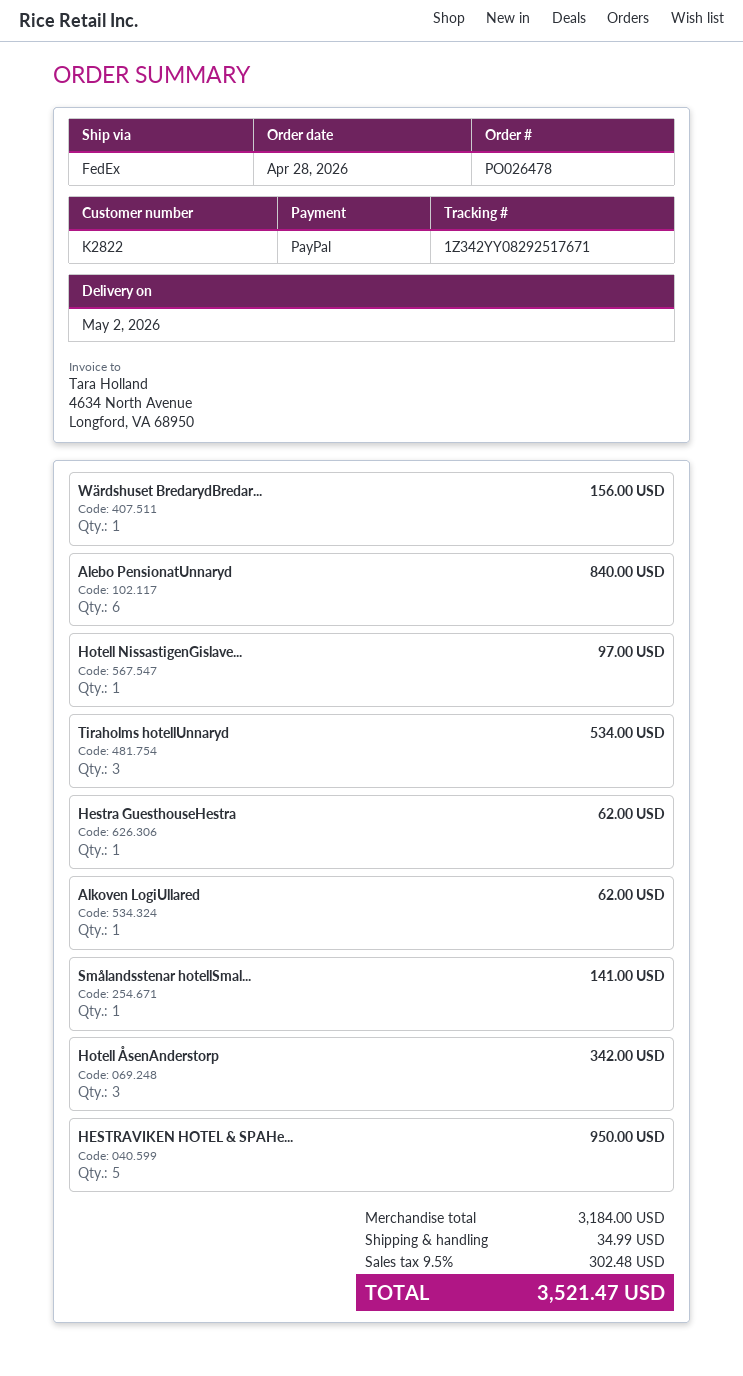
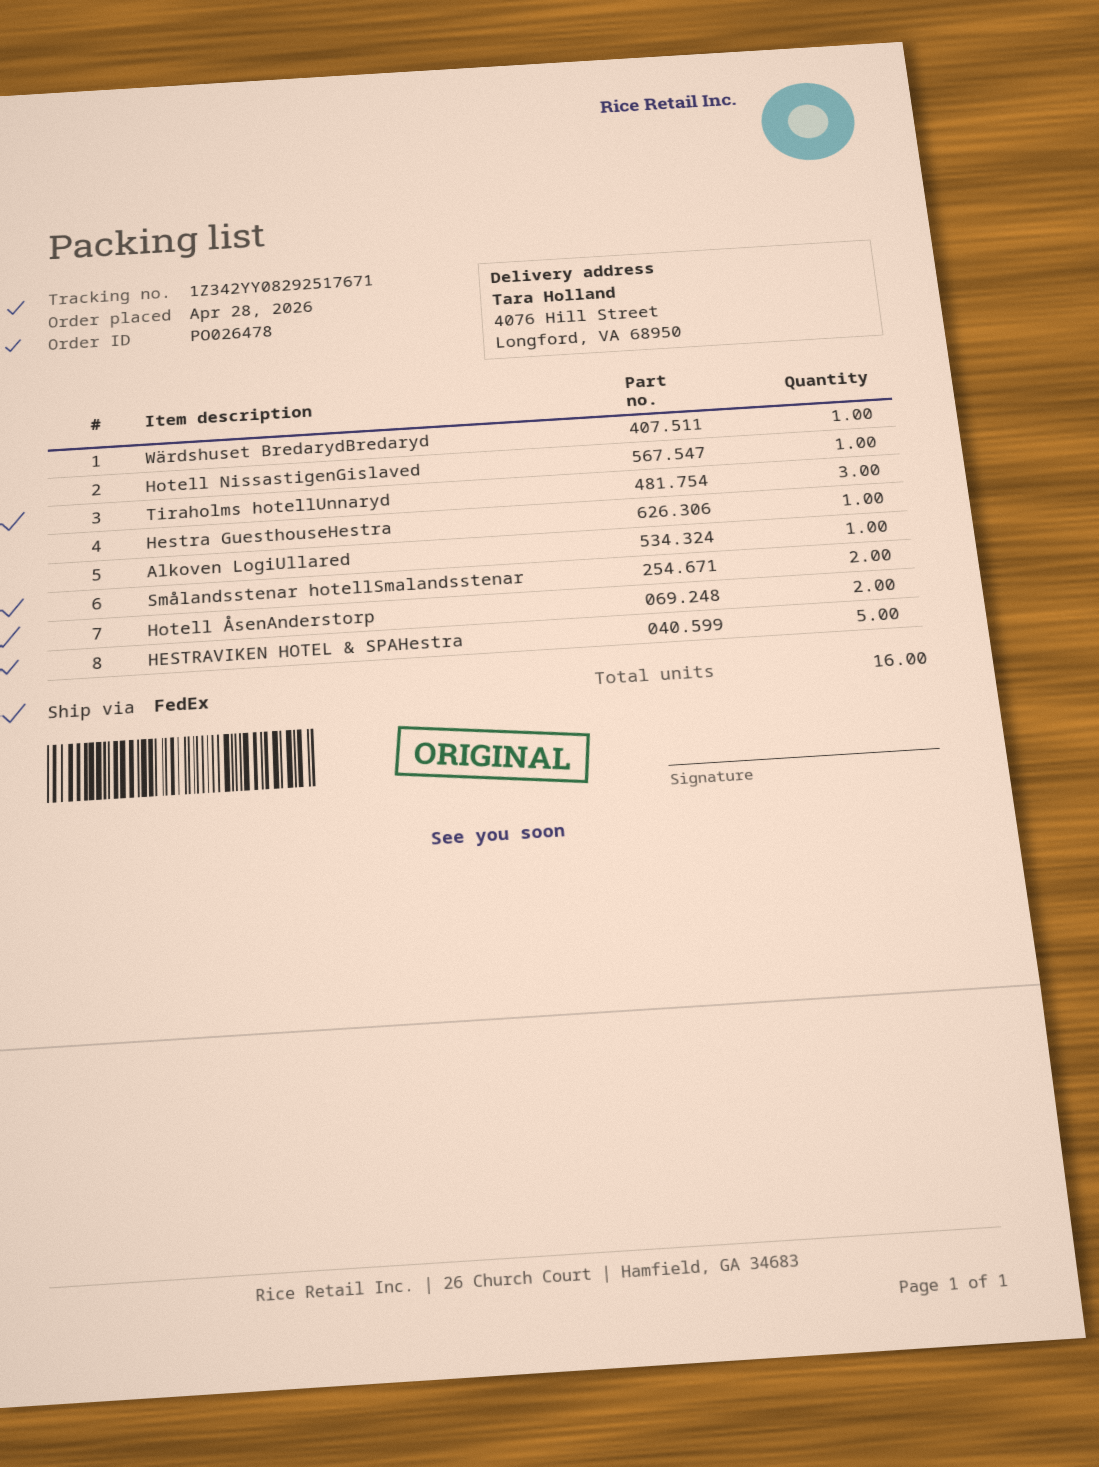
Alebo PensionatUnnaryd: 6 -> none
Smålandsstenar hotellSmal...: 1 -> 2
Hotell ÅsenAnderstorp: 3 -> 2

